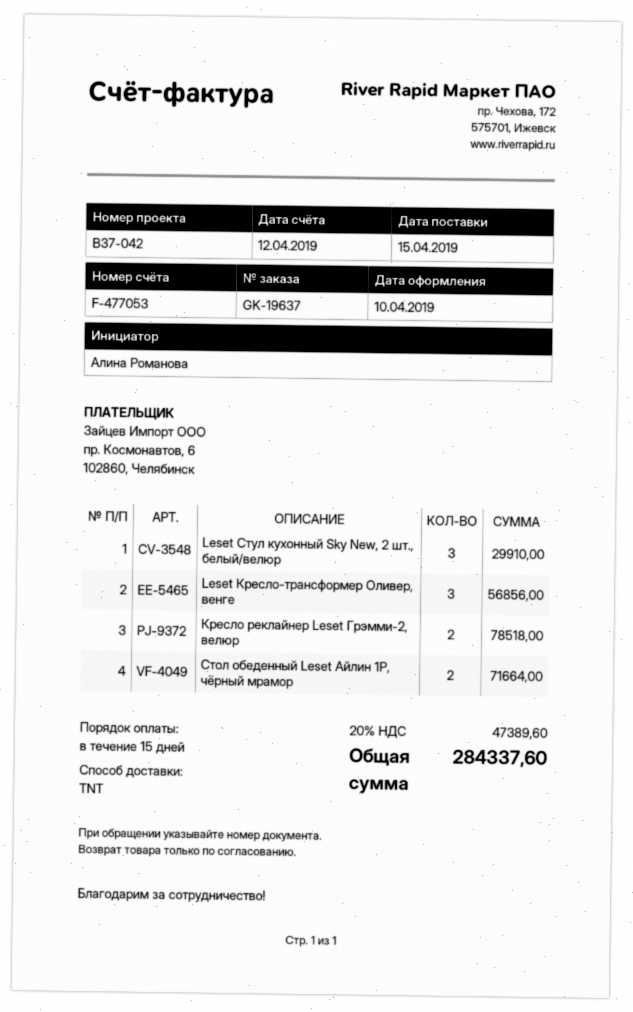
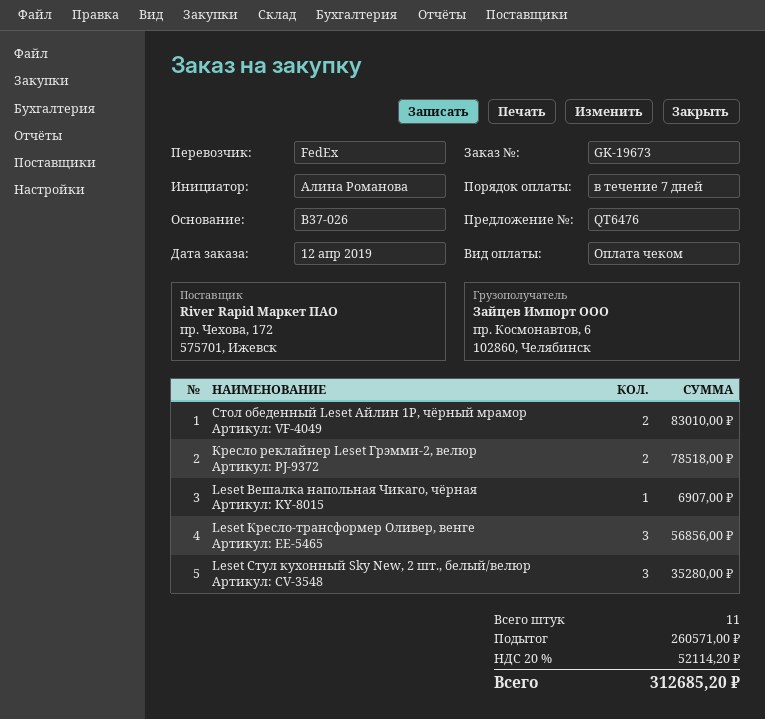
order number: GK-19637 -> GK-19673
order date: 2019-04-10 -> 2019-04-12
payment terms: 15 days -> 7 days
reference: B37-042 -> B37-026
shipping method: TNT -> FedEx
Leset Стул кухонный Sky New, 2 шт., белый/велюр: 3 for 29910.00 -> 3 for 35280.00
Стол обеденный Leset Айлин 1Р, чёрный мрамор: 2 for 71664.00 -> 2 for 83010.00
Leset Вешалка напольная Чикаго, чёрная: none -> 1 for 6907.00
tax: 20% = 47389.60 -> 20% = 52114.20
total: 284337.60 -> 312685.20

